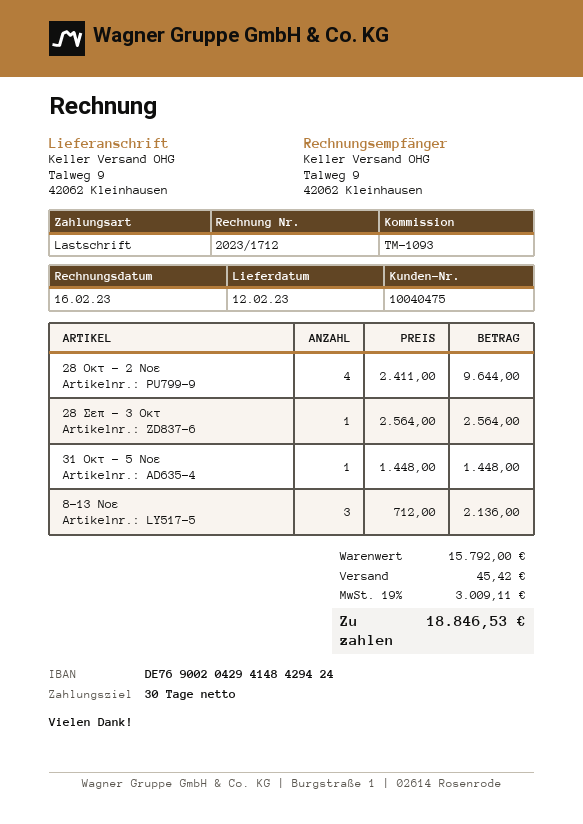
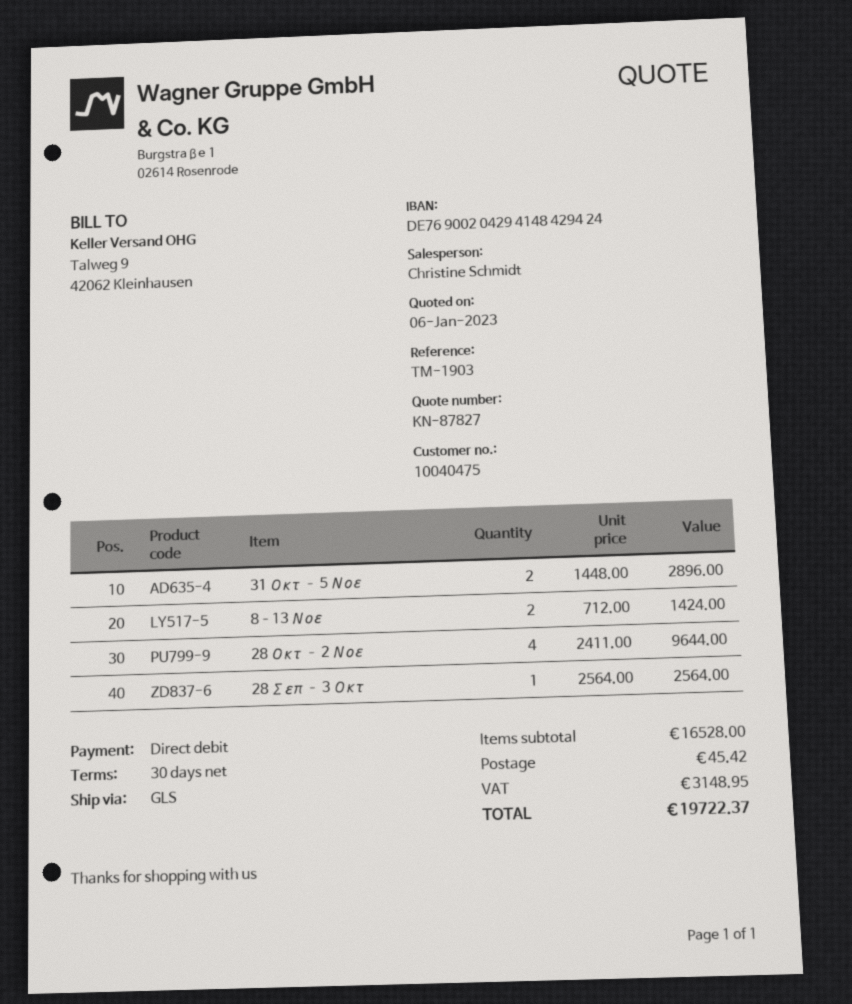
reference: TM-1093 -> TM-1903
31 Οκτ – 5 Νοε: 1 x 1448.00 = 1448.00 -> 2 x 1448.00 = 2896.00
8–13 Νοε: 3 x 712.00 = 2136.00 -> 2 x 712.00 = 1424.00
subtotal: 15792.00 -> 16528.00
tax: 3009.11 -> 3148.95
total: 18846.53 -> 19722.37

